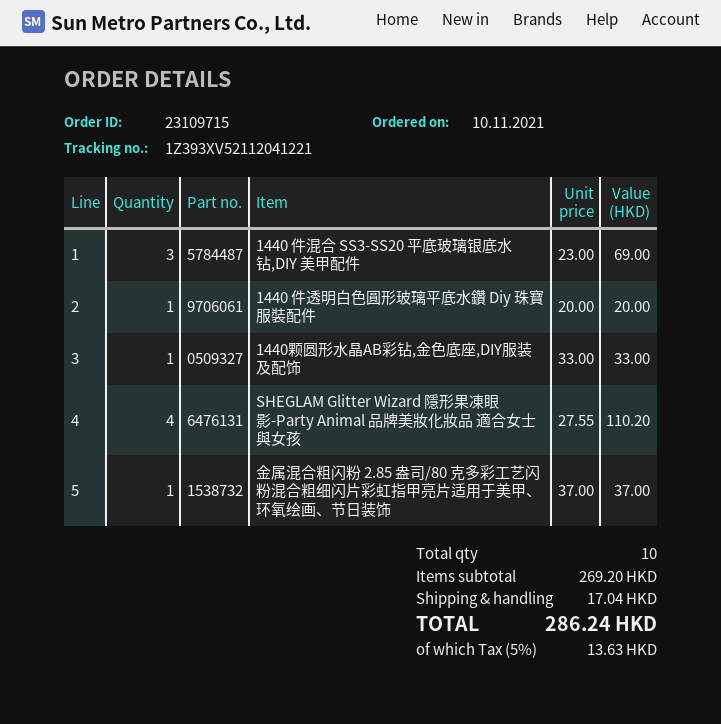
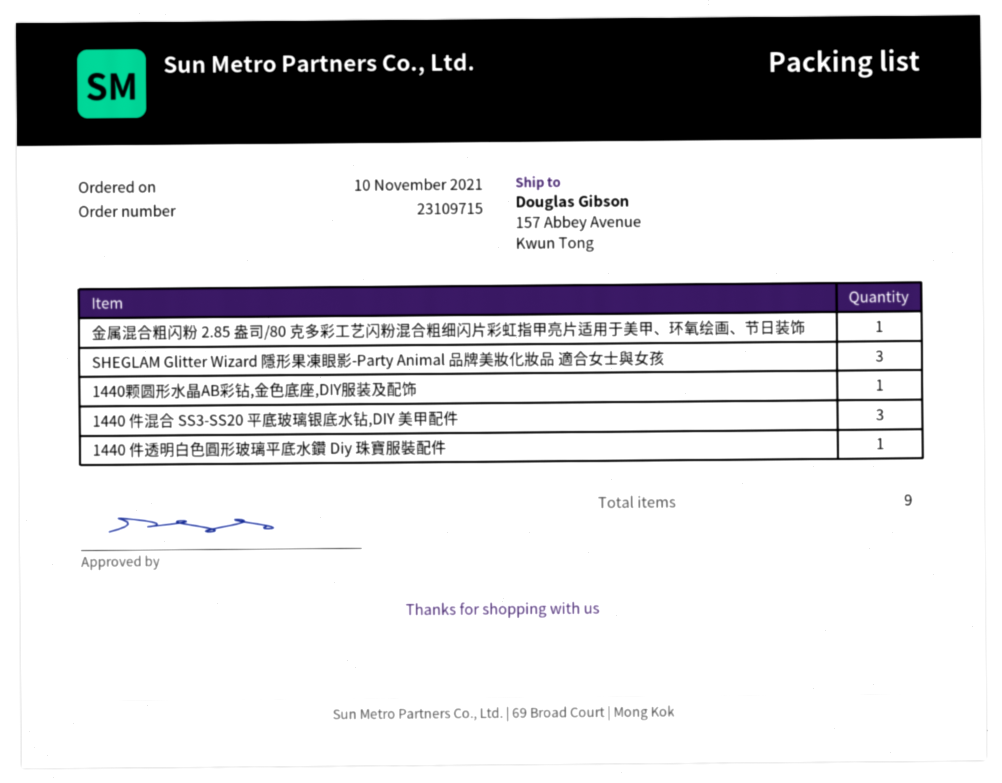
SHEGLAM Glitter Wizard 隱形果凍眼影-Party Animal 品牌美妝化妝品 適合女士與女孩: 4 -> 3
total quantity: 10 -> 9

